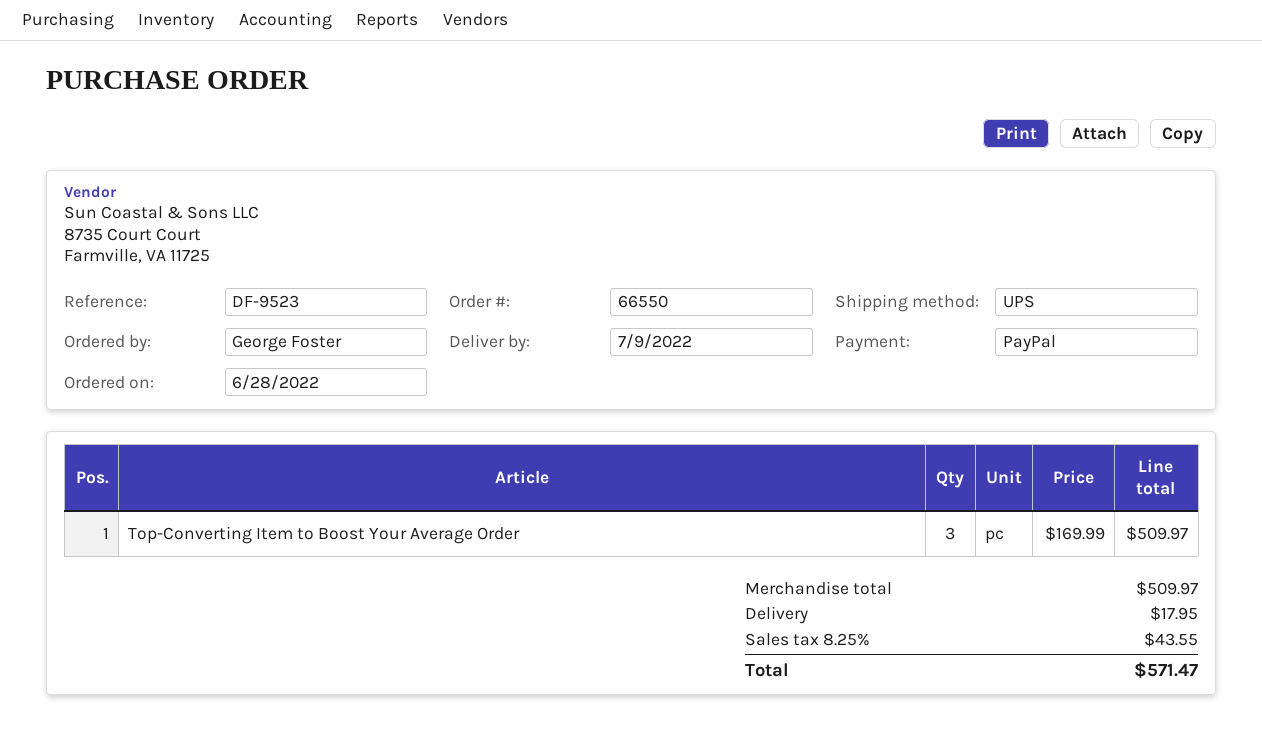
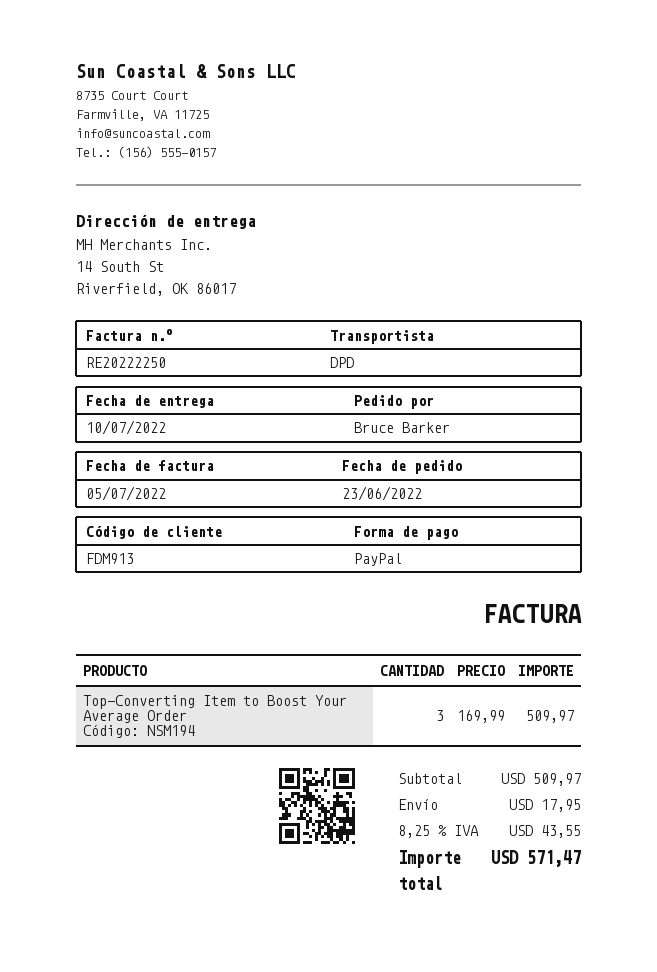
order date: 2022-06-28 -> 2022-06-23
delivery date: 2022-07-09 -> 2022-07-10
ordered by: George Foster -> Bruce Barker
shipping method: UPS -> DPD

